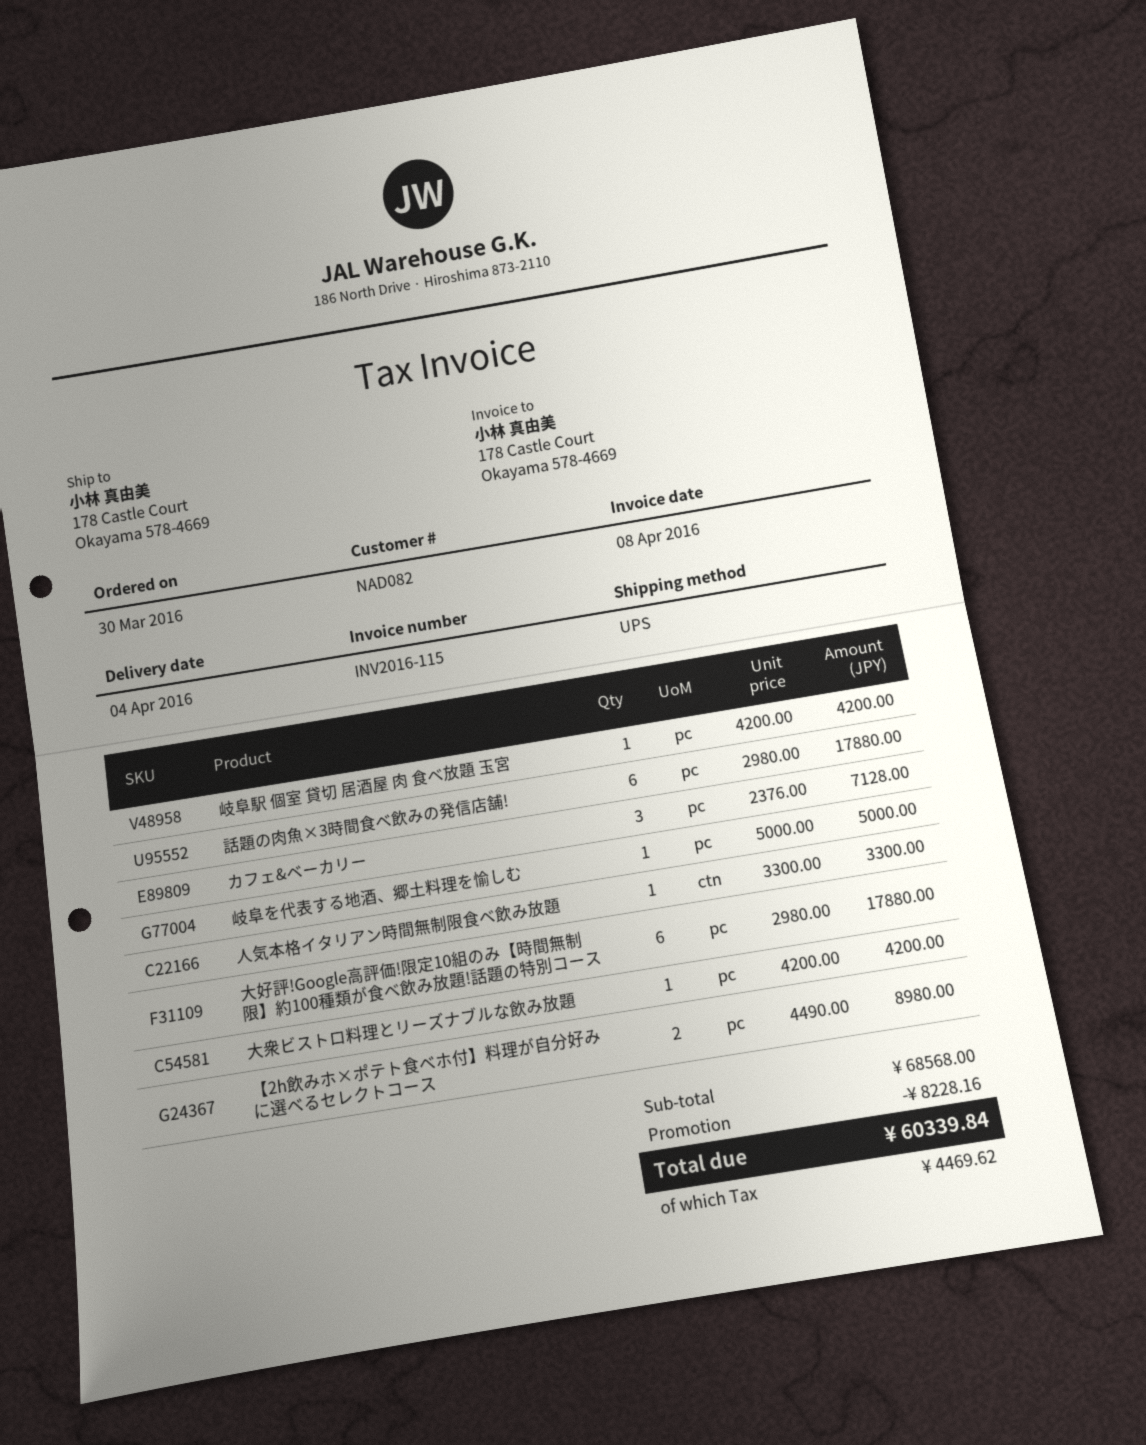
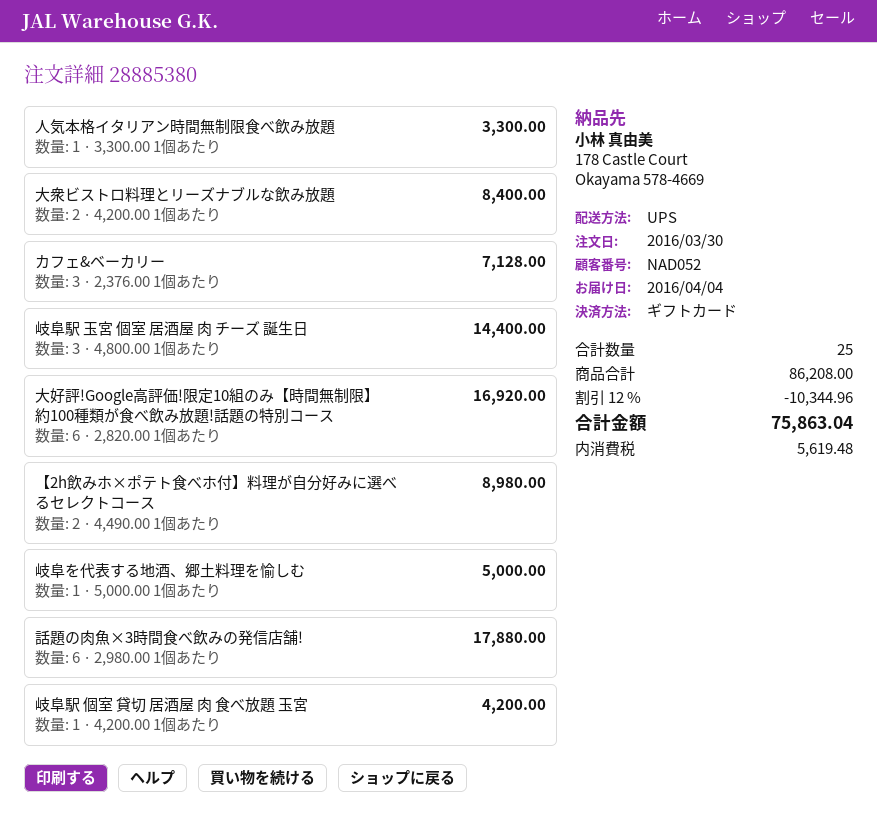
customer number: NAD082 -> NAD052
大好評!Google高評価!限定10組のみ【時間無制限】約100種類が食べ飲み放題!話題の特別コース: 6 x 2980.00 = 17880.00 -> 6 x 2820.00 = 16920.00
大衆ビストロ料理とリーズナブルな飲み放題: 1 x 4200.00 = 4200.00 -> 2 x 4200.00 = 8400.00
岐阜駅 玉宮 個室 居酒屋 肉 チーズ 誕生日: none -> 3 x 4800.00 = 14400.00
subtotal: 68568.00 -> 86208.00
discount: 8228.16 -> 10344.96
tax: 4469.62 -> 5619.48
total: 60339.84 -> 75863.04

